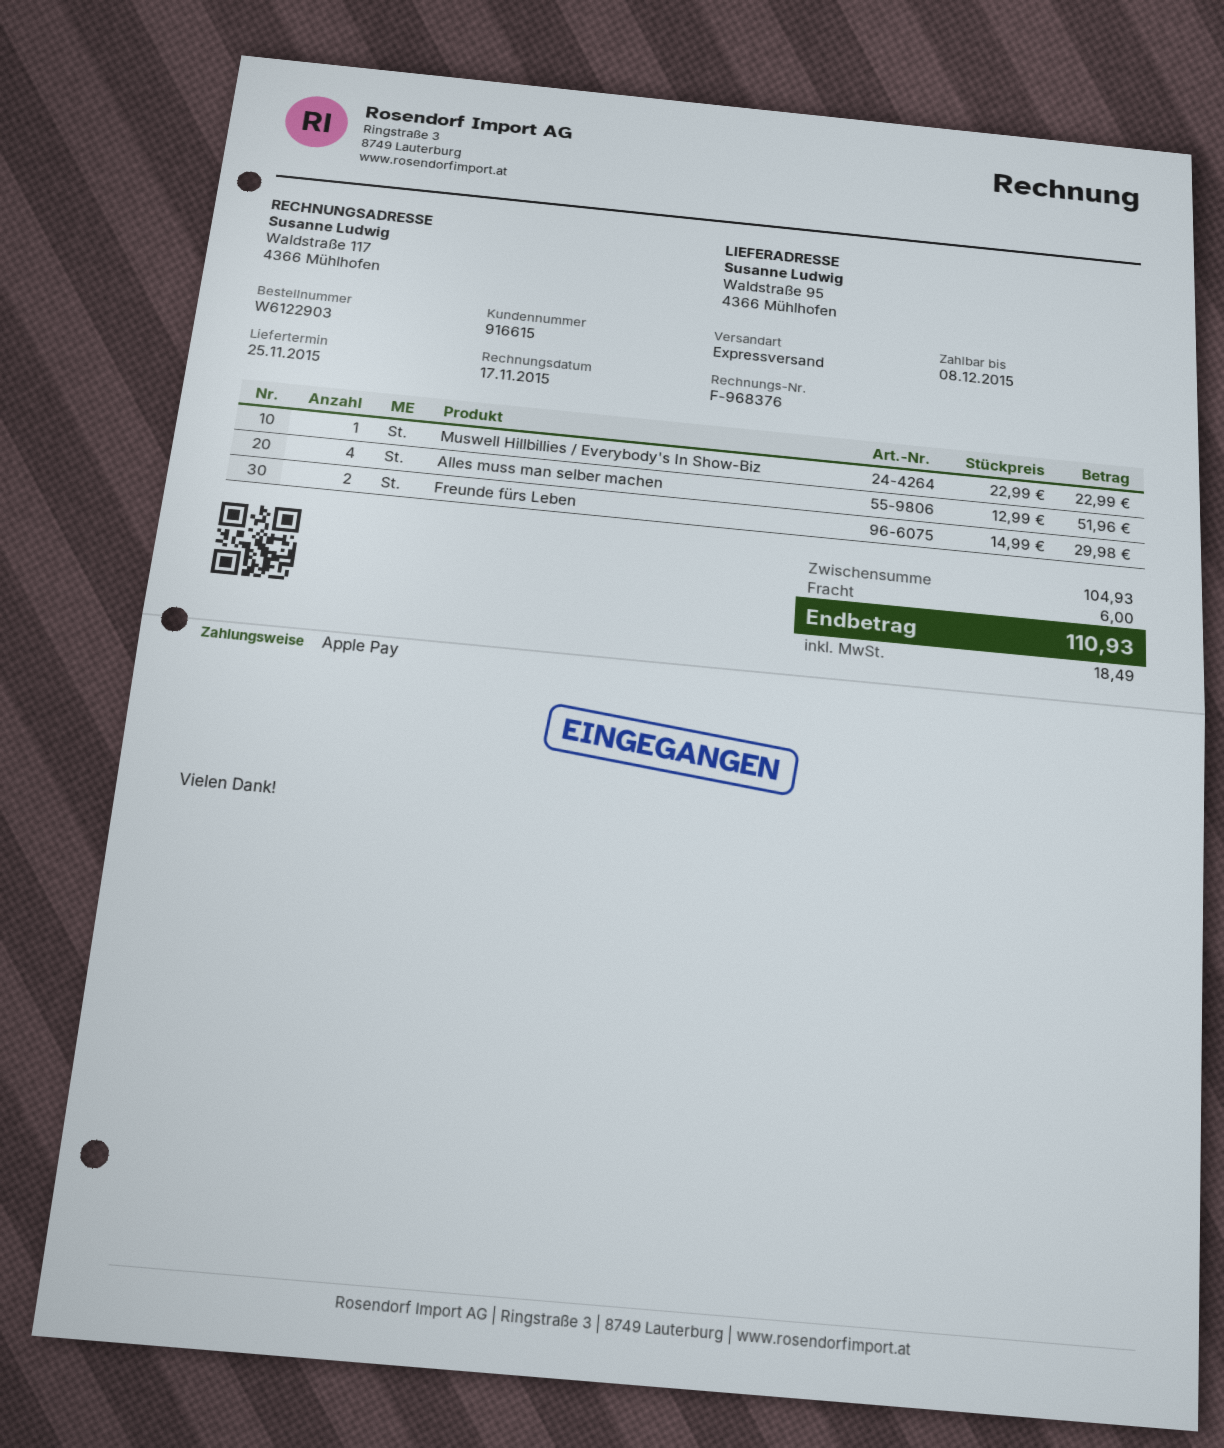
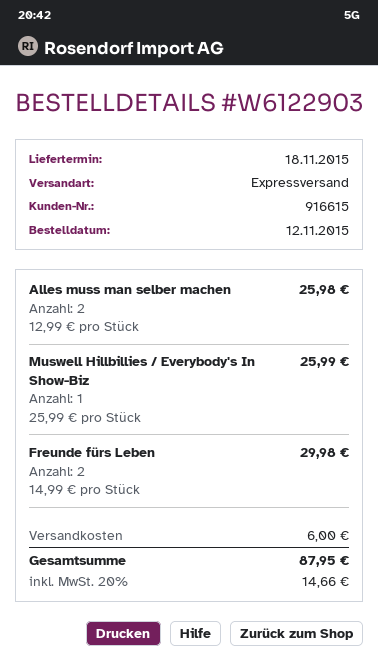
delivery date: 2015-11-25 -> 2015-11-18
Muswell Hillbillies / Everybody's In Show-Biz: 1 x 22.99 = 22.99 -> 1 x 25.99 = 25.99
Alles muss man selber machen: 4 x 12.99 = 51.96 -> 2 x 12.99 = 25.98
tax: 18.49 -> 14.66
total: 110.93 -> 87.95

